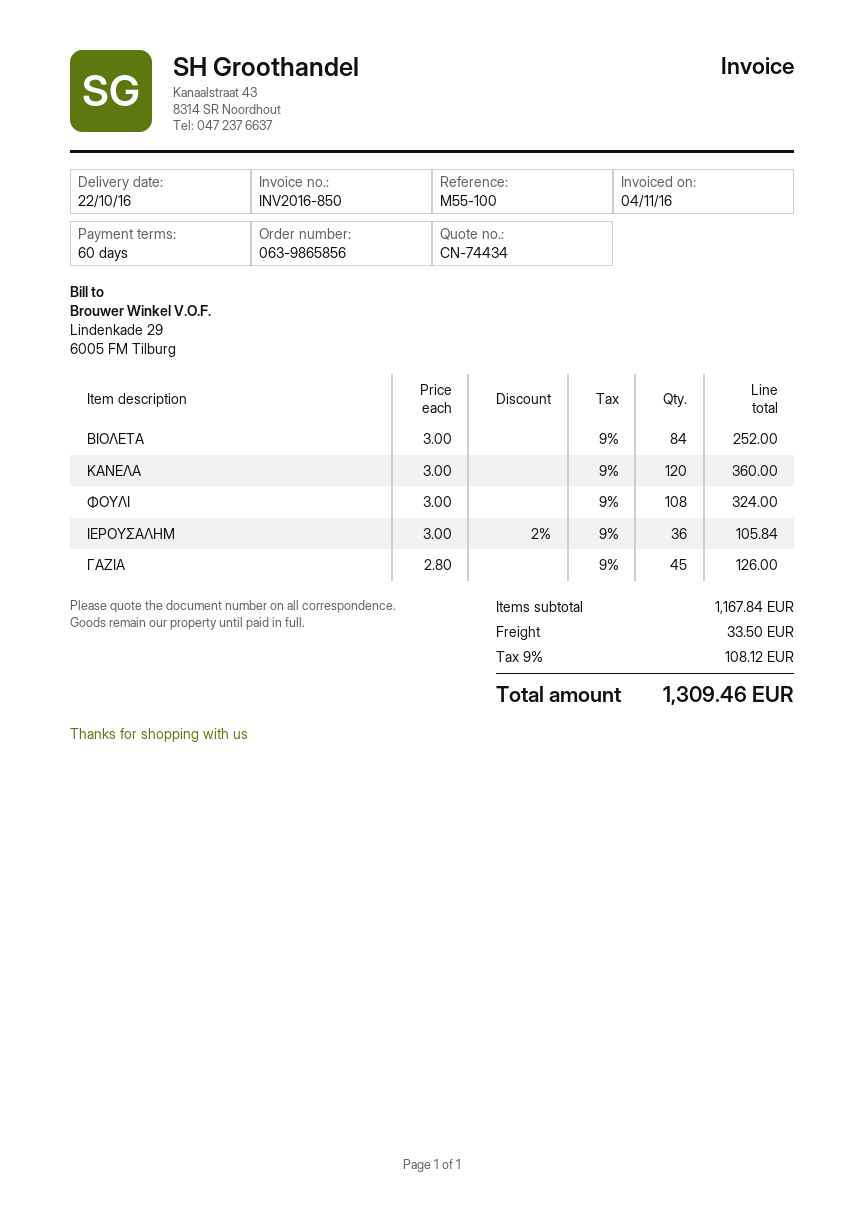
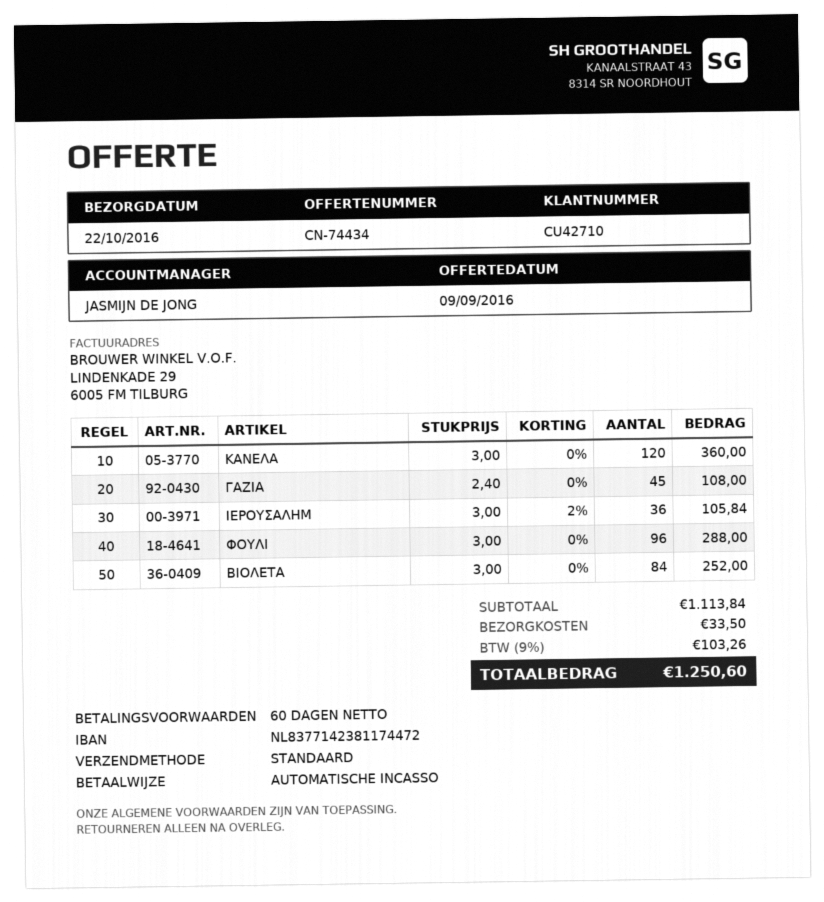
ΦΟΥΛΙ: 108 x 3.00 = 324.00 -> 96 x 3.00 = 288.00
ΓΑΖΙΑ: 45 x 2.80 = 126.00 -> 45 x 2.40 = 108.00
subtotal: 1167.84 -> 1113.84
tax: 9% = 108.12 -> 9% = 103.26
total: 1309.46 -> 1250.60

